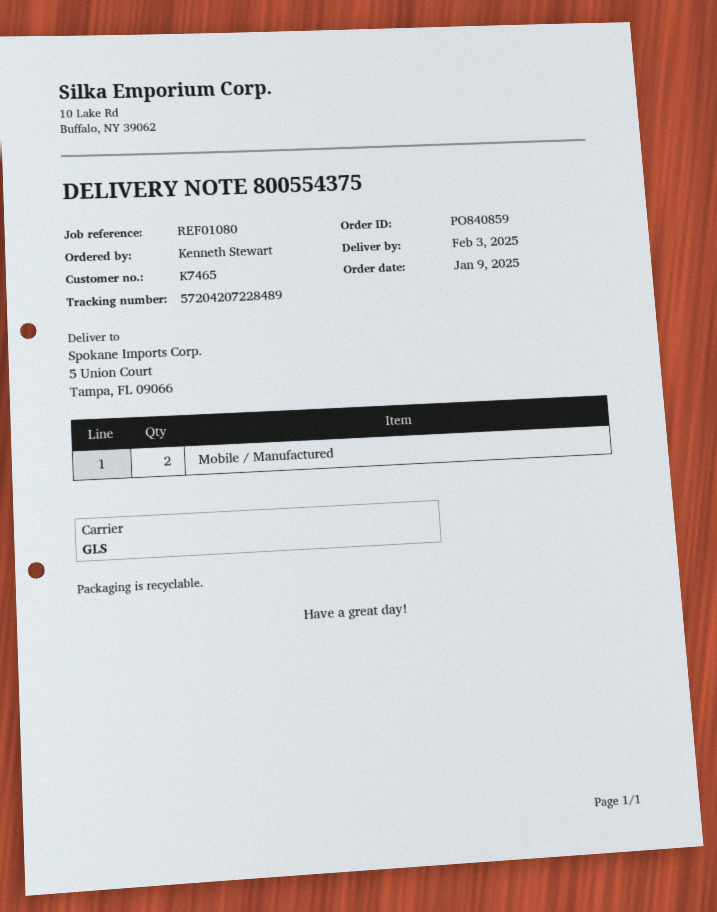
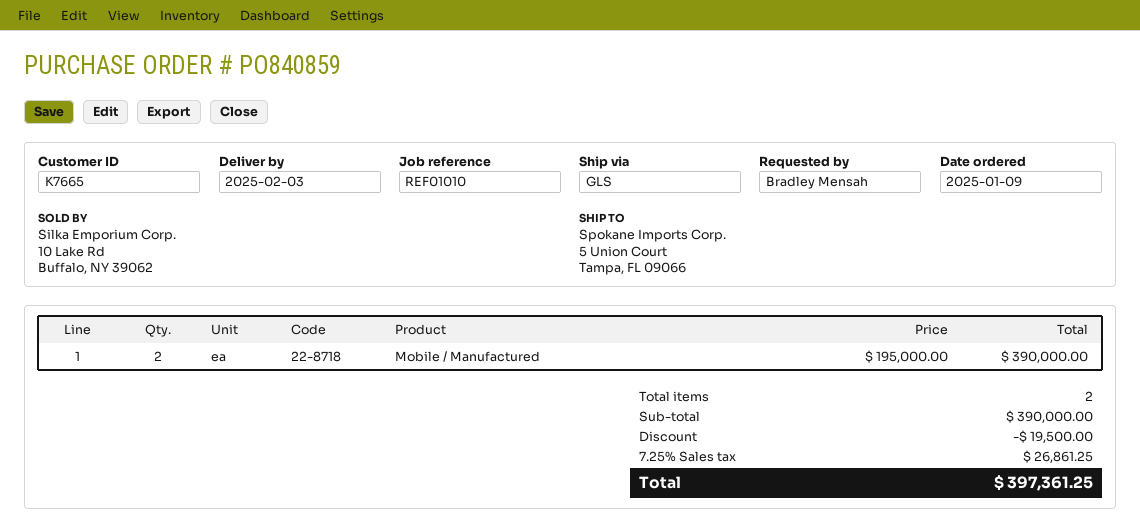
customer number: K7465 -> K7665
reference: REF01080 -> REF01010
ordered by: Kenneth Stewart -> Bradley Mensah

